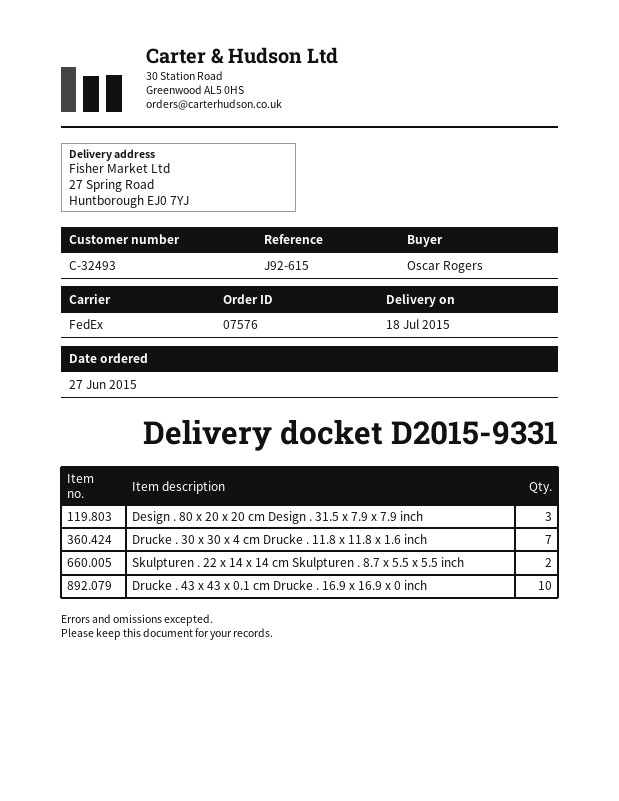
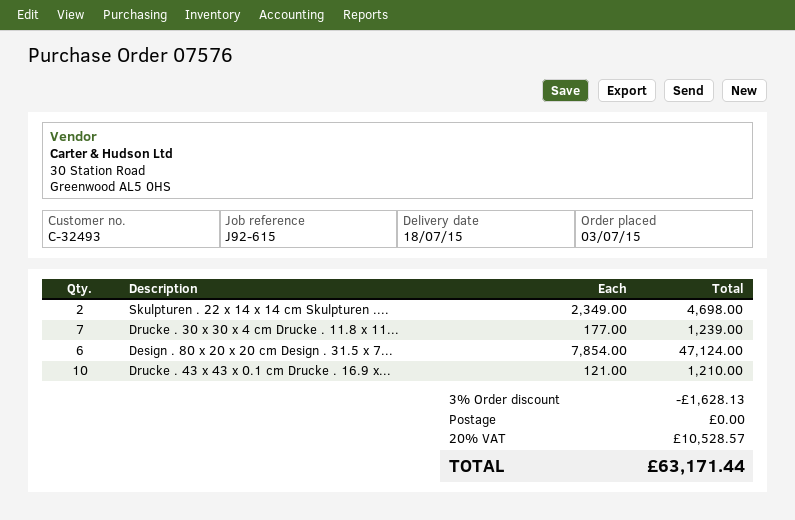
order date: 2015-06-27 -> 2015-07-03
Design . 80 x 20 x 20 cm Design . 31.5 x 7.9 x 7.9 inch: 3 -> 6

